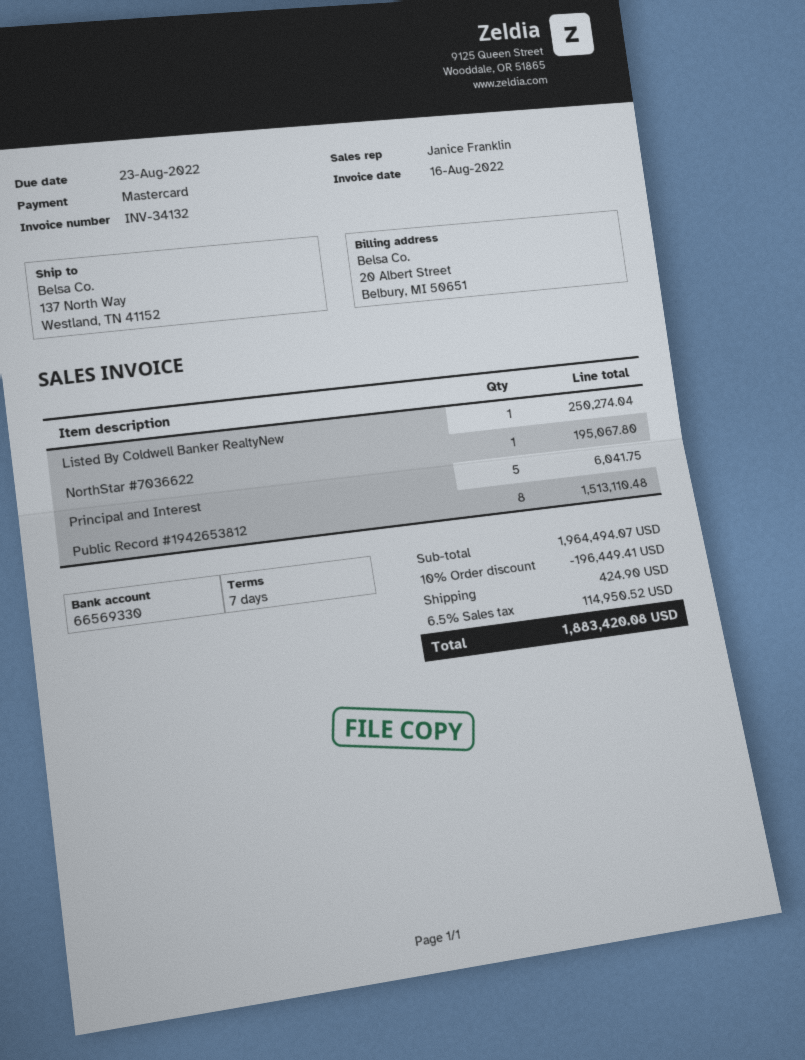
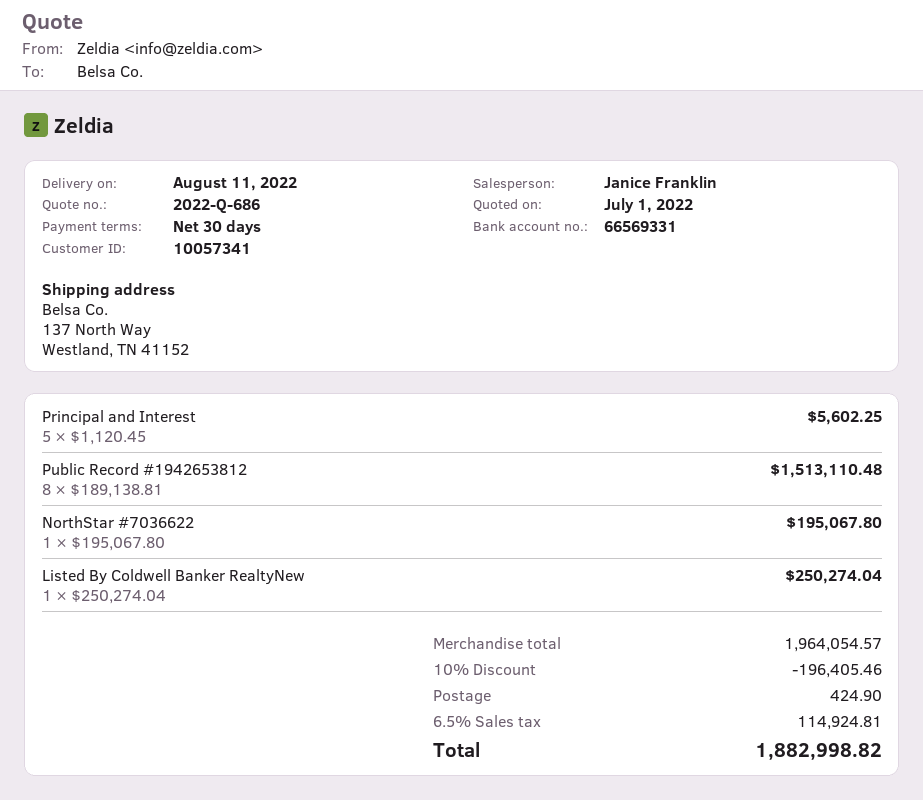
payment terms: 7 days -> 30 days
bank account: 66569330 -> 66569331
Principal and Interest: 5 for 6041.75 -> 5 for 5602.25
subtotal: 1964494.07 -> 1964054.57
discount: 10% = 196449.41 -> 10% = 196405.46
tax: 6.5% = 114950.52 -> 6.5% = 114924.81
total: 1883420.08 -> 1882998.82

